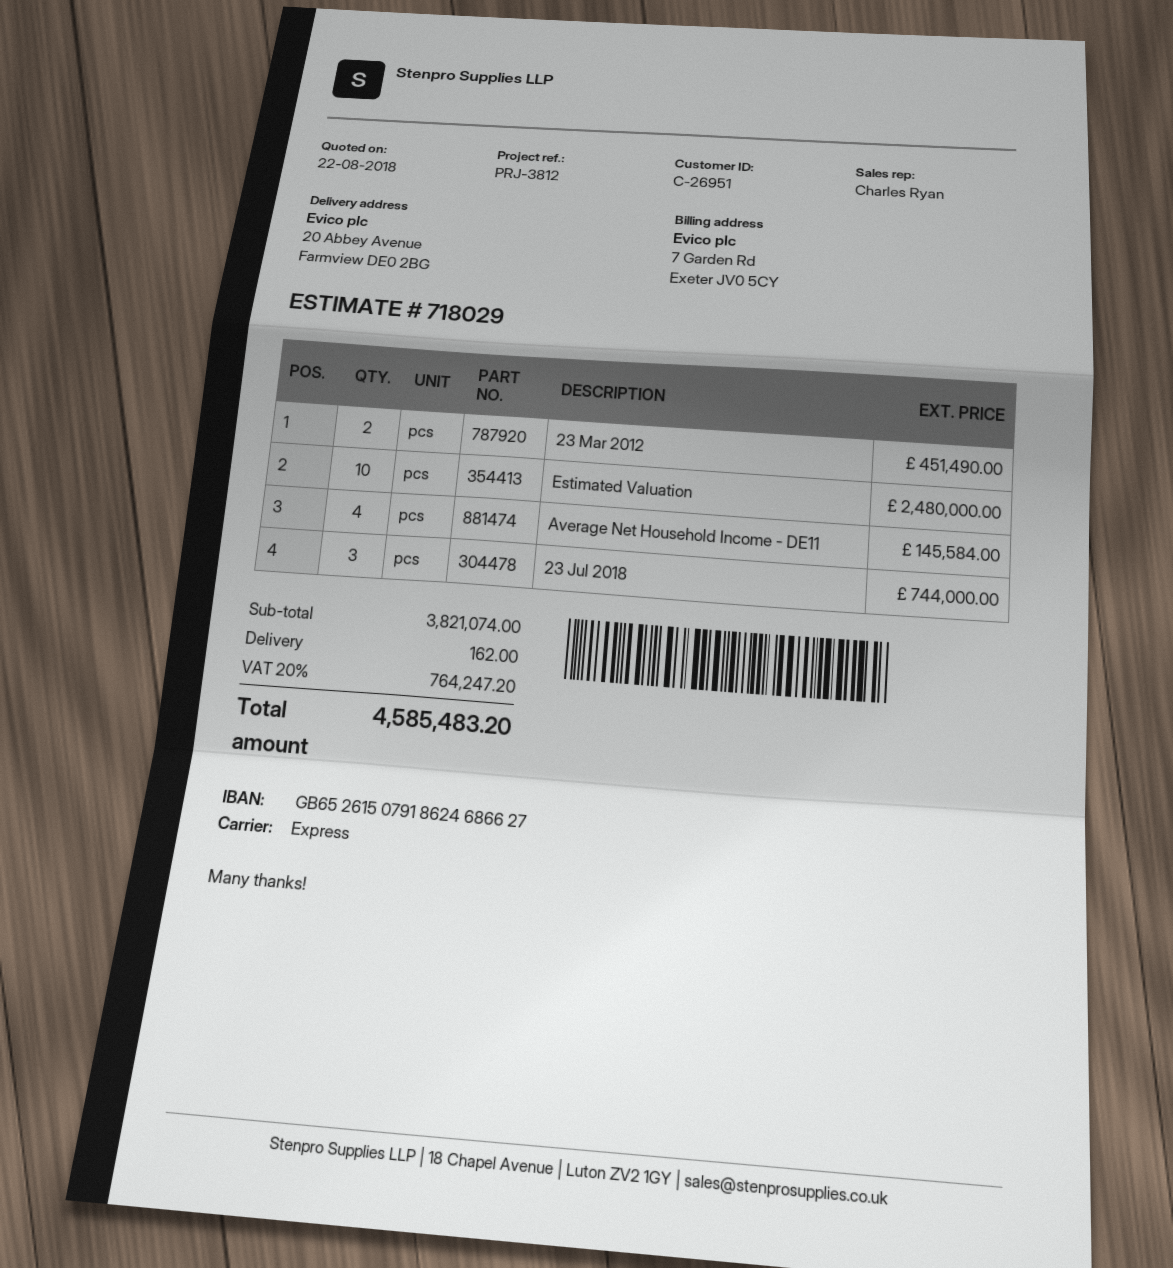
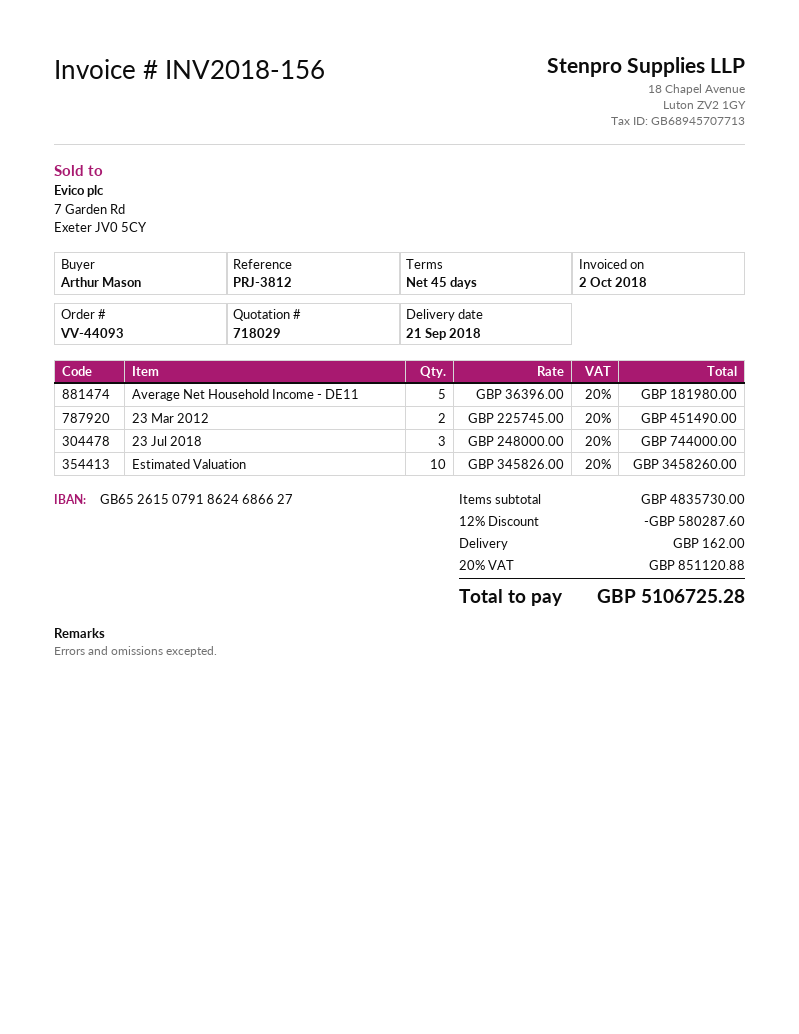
Estimated Valuation: 10 for 2480000.00 -> 10 for 3458260.00
Average Net Household Income - DE11: 4 for 145584.00 -> 5 for 181980.00
subtotal: 3821074.00 -> 4835730.00
discount: none -> 12% = 580287.60
tax: 20% = 764247.20 -> 20% = 851120.88
total: 4585483.20 -> 5106725.28

